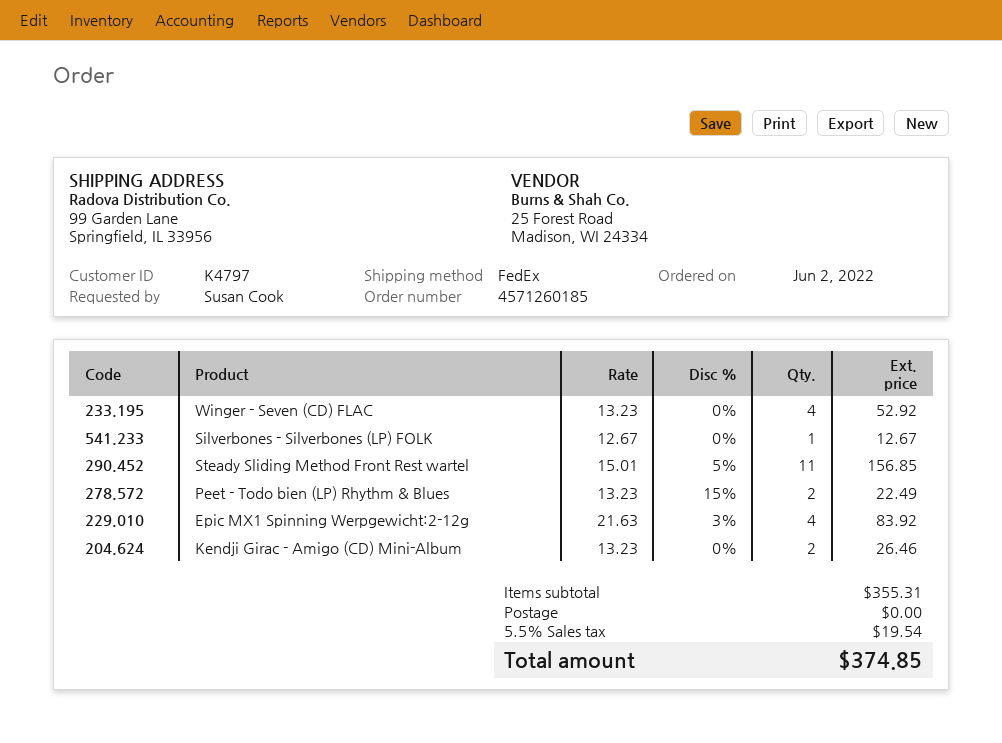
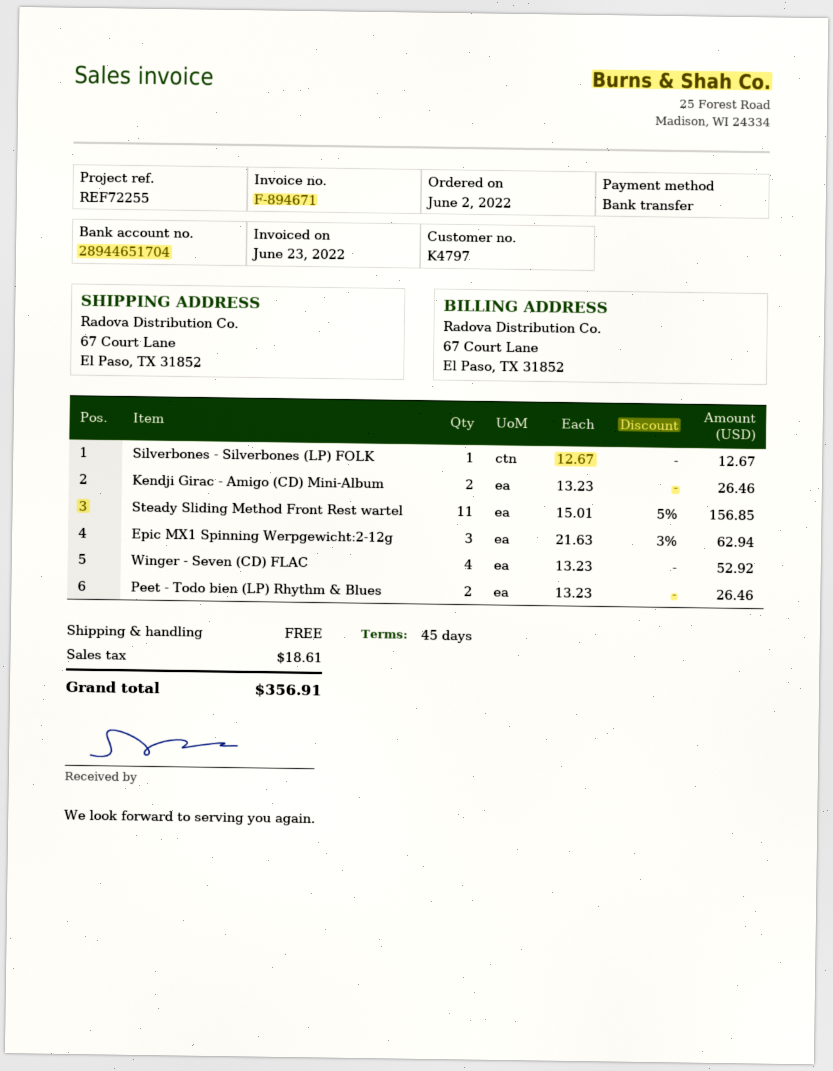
ship to: 99 Garden Lane, Springfield, IL 33956 -> 67 Court Lane, El Paso, TX 31852
Peet - Todo bien (LP) Rhythm & Blues: 2 x 13.23 - 15% = 22.49 -> 2 x 13.23 = 26.46
Epic MX1 Spinning Werpgewicht:2-12g: 4 x 21.63 - 3% = 83.92 -> 3 x 21.63 - 3% = 62.94
tax: 19.54 -> 18.61
total: 374.85 -> 356.91

